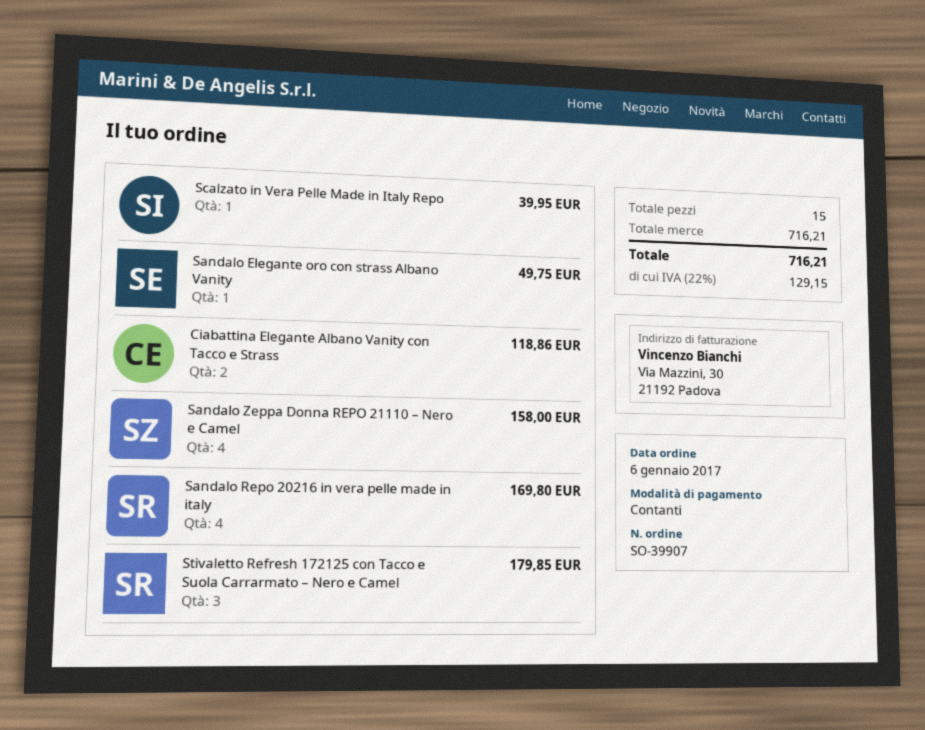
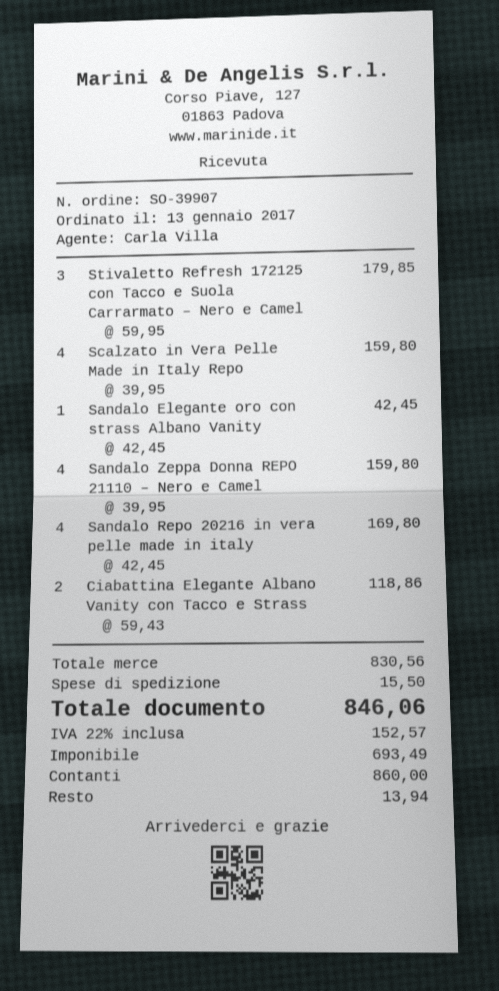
order date: 2017-01-06 -> 2017-01-13
Scalzato in Vera Pelle Made in Italy Repo: 1 for 39.95 -> 4 for 159.80
Sandalo Elegante oro con strass Albano Vanity: 1 for 49.75 -> 1 for 42.45
Sandalo Zeppa Donna REPO 21110 – Nero e Camel: 4 for 158.00 -> 4 for 159.80
subtotal: 716.21 -> 830.56
shipping: none -> 15.50
tax: 22% = 129.15 -> 22% = 152.57
total: 716.21 -> 846.06

